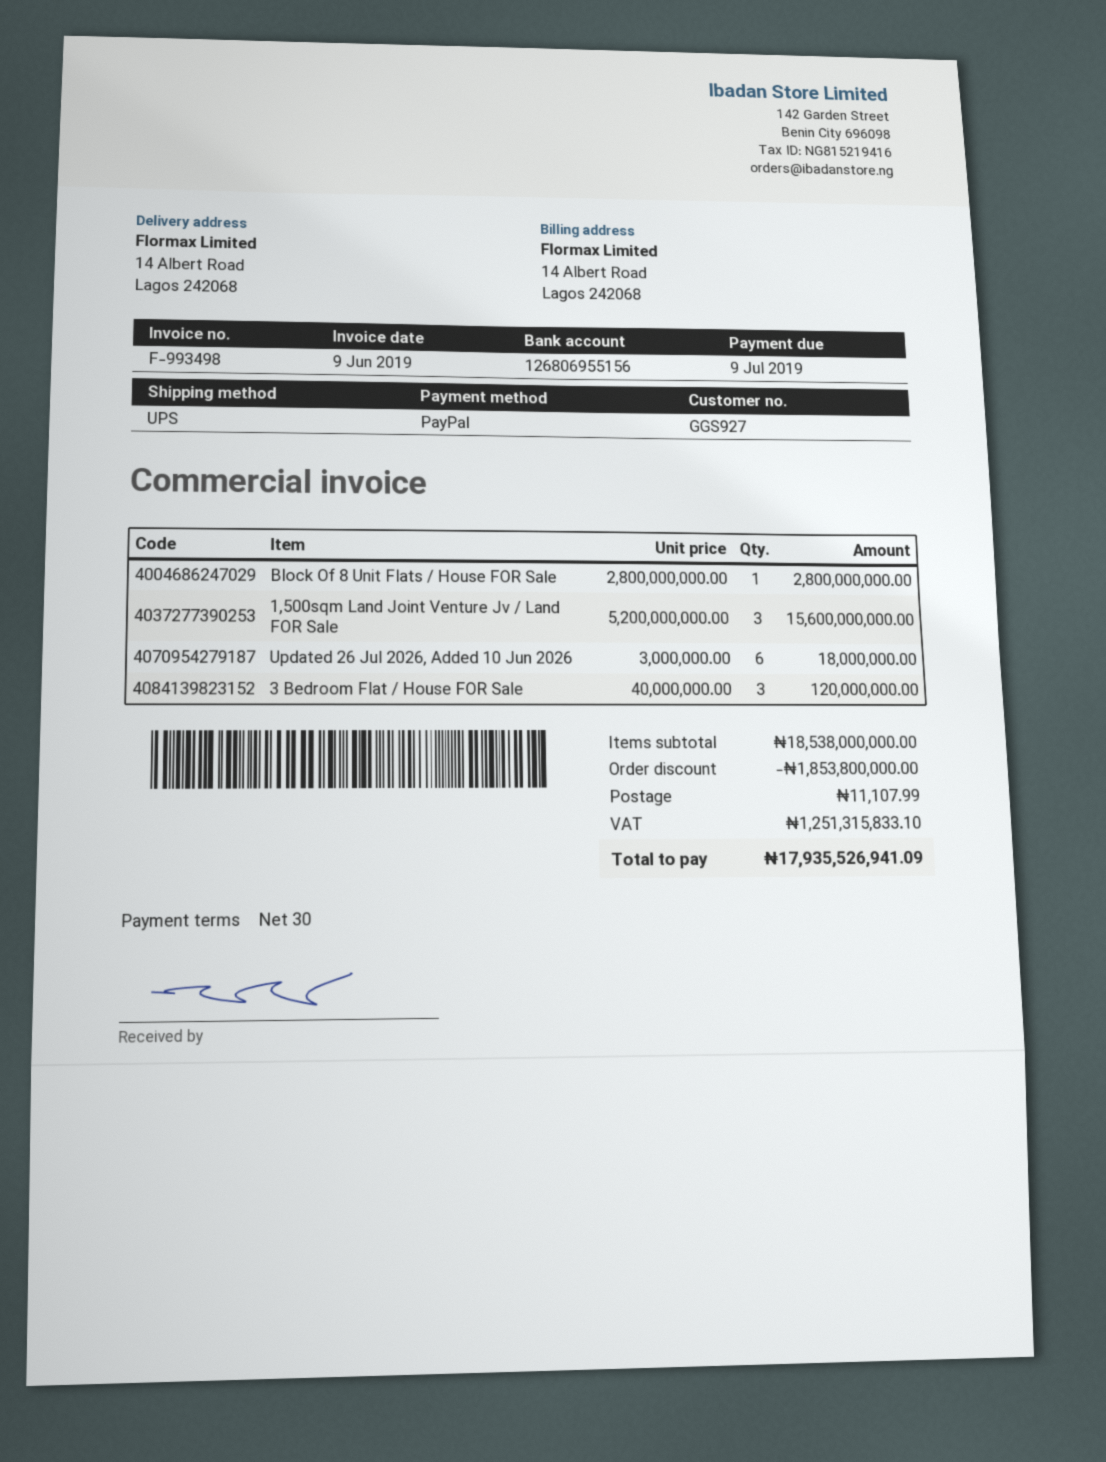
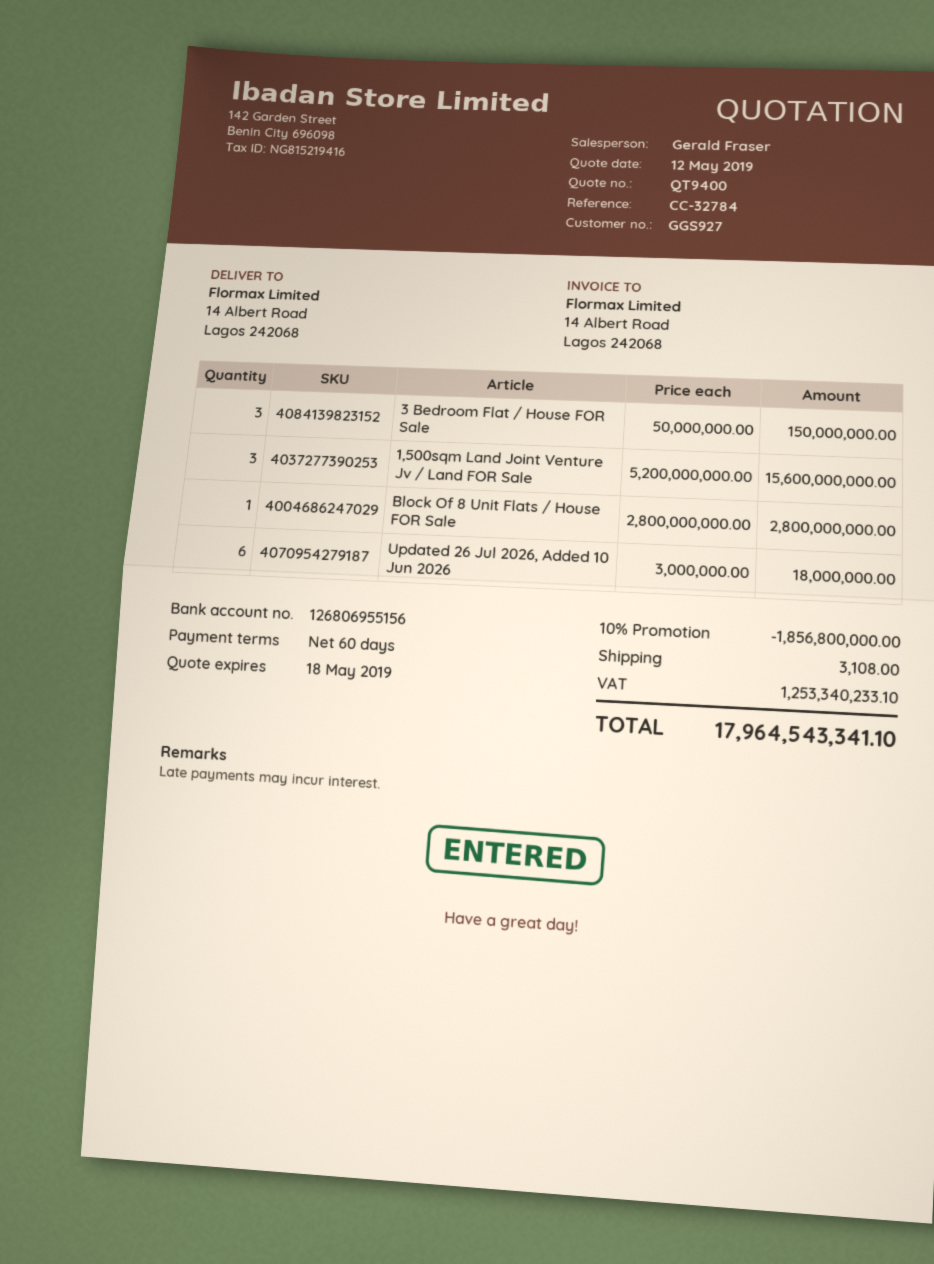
payment terms: 30 days -> 60 days
3 Bedroom Flat / House FOR Sale: 3 x 40000000.00 = 120000000.00 -> 3 x 50000000.00 = 150000000.00
discount: 1853800000.00 -> 1856800000.00
shipping: 11107.99 -> 3108.00
tax: 1251315833.10 -> 1253340233.10
total: 17935526941.09 -> 17964543341.10

